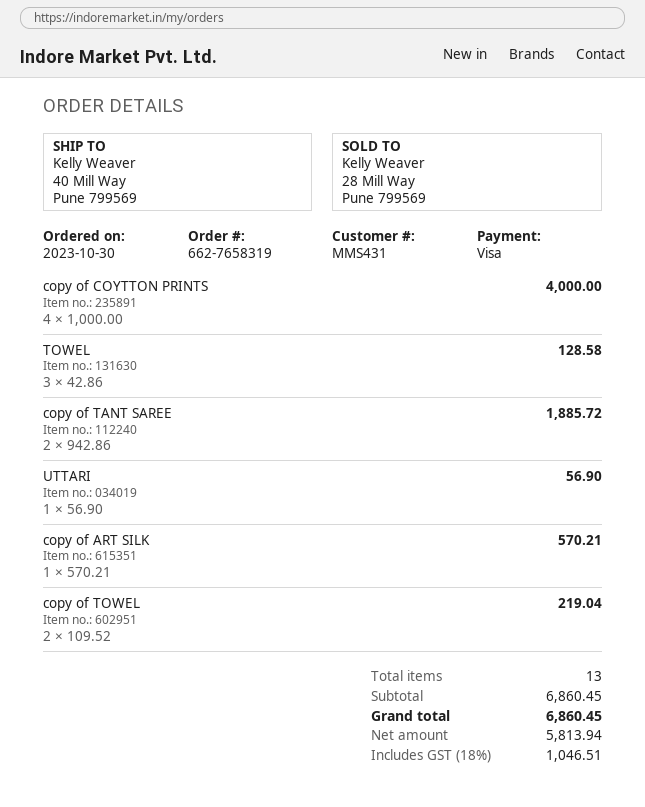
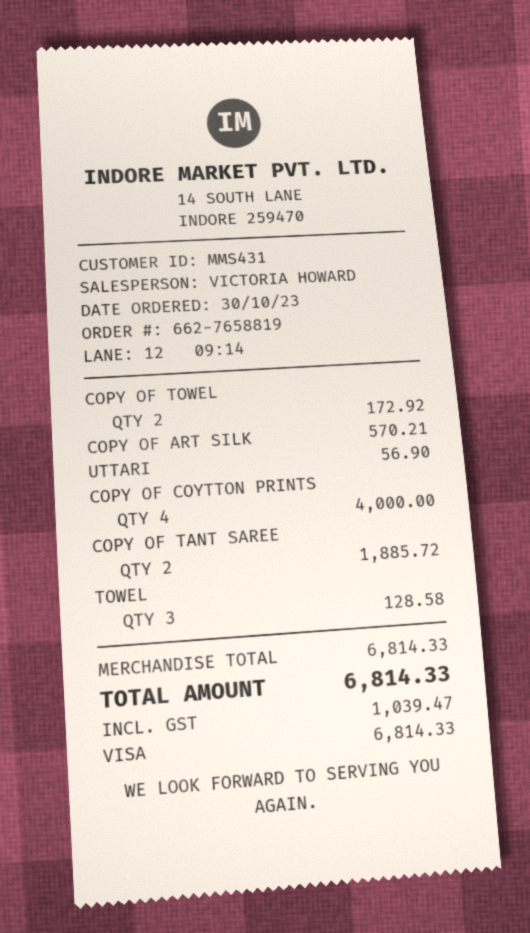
order number: 662-7658319 -> 662-7658819
copy of TOWEL: 2 for 219.04 -> 2 for 172.92
subtotal: 6860.45 -> 6814.33
tax: 1046.51 -> 1039.47
total: 6860.45 -> 6814.33

